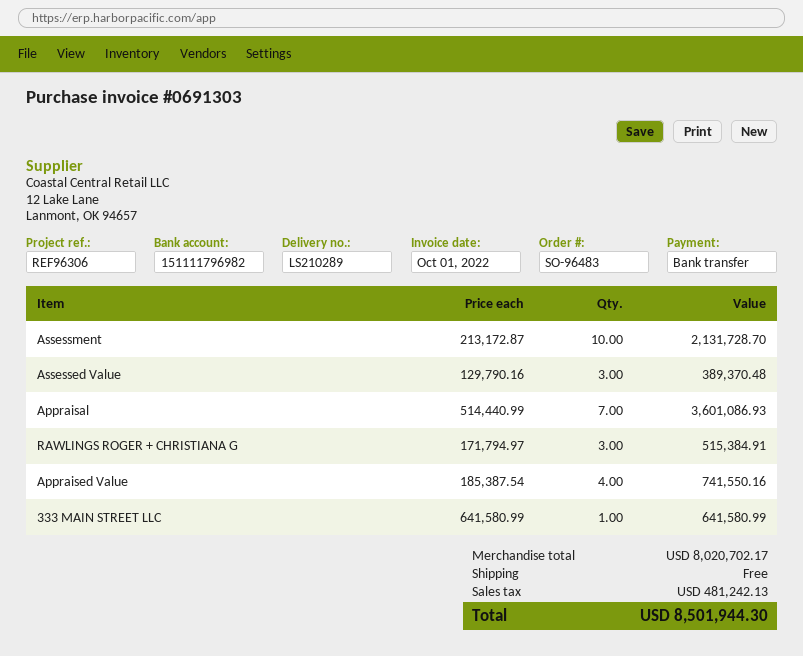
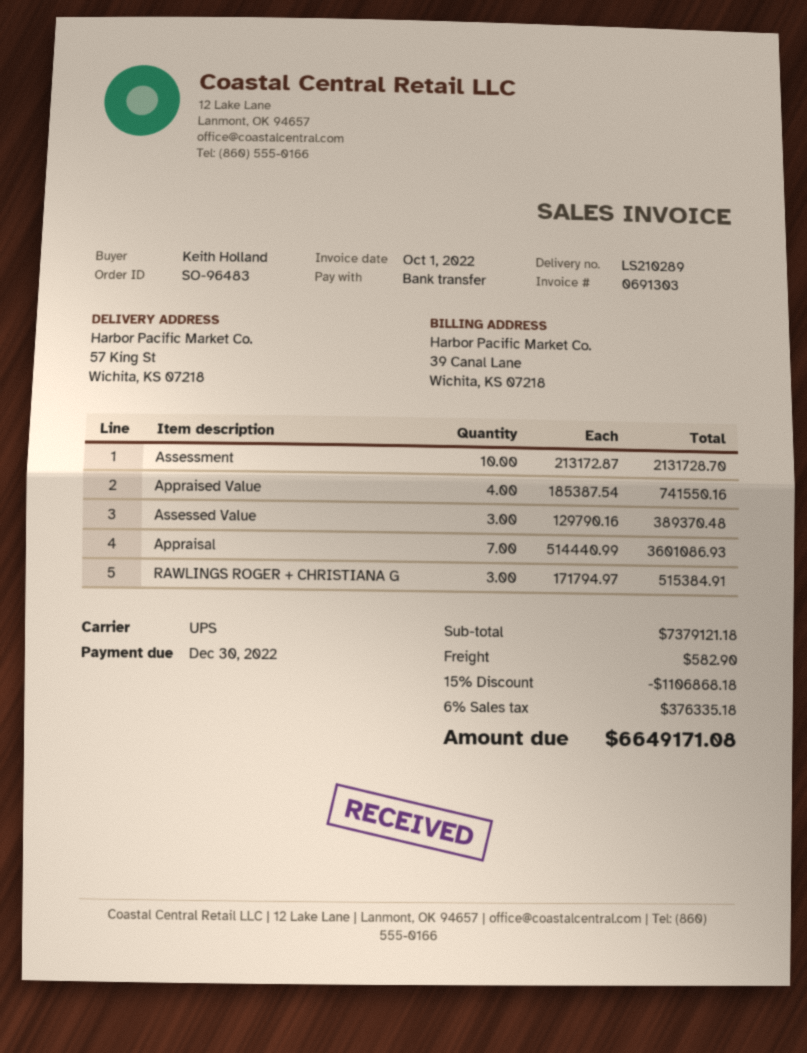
333 MAIN STREET LLC: 1 x 641580.99 = 641580.99 -> none
subtotal: 8020702.17 -> 7379121.18
discount: none -> 15% = 1106868.18
shipping: 0.00 -> 582.90
tax: 481242.13 -> 376335.18
total: 8501944.30 -> 6649171.08

